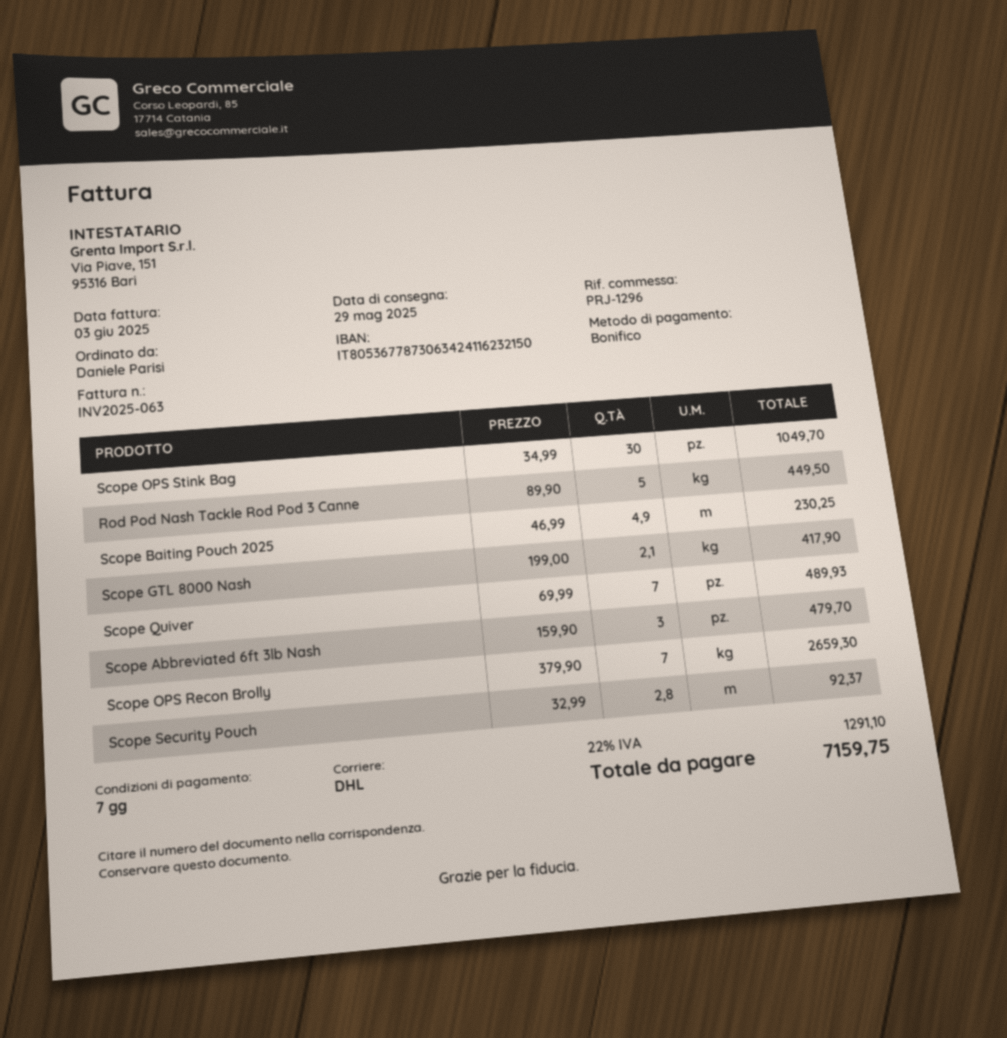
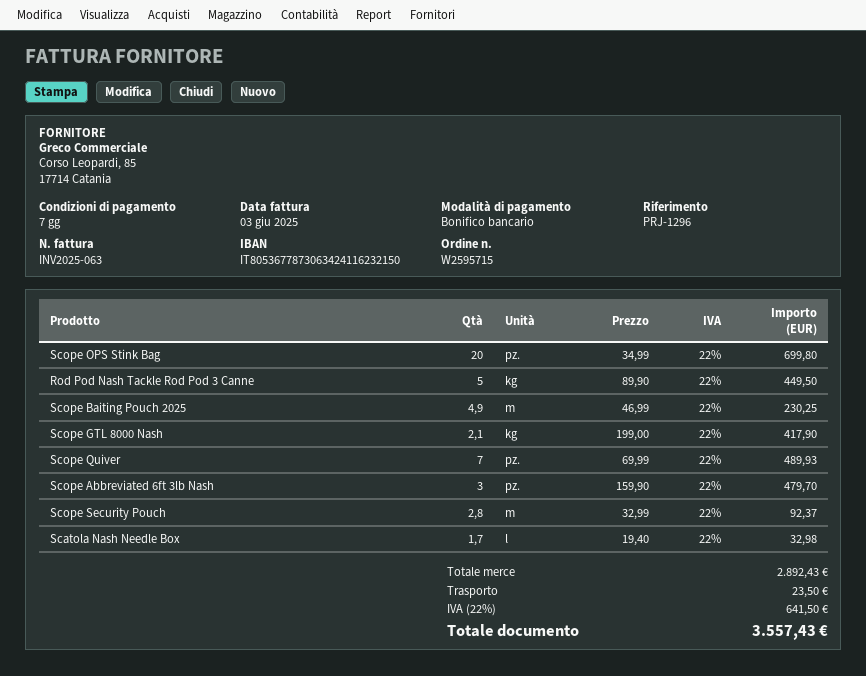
Scope OPS Stink Bag: 30 x 34.99 = 1049.70 -> 20 x 34.99 = 699.80
Scope OPS Recon Brolly: 7 x 379.90 = 2659.30 -> none
Scatola Nash Needle Box: none -> 1.7 x 19.40 = 32.98
shipping: none -> 23.50
tax: 22% = 1291.10 -> 22% = 641.50
total: 7159.75 -> 3557.43

